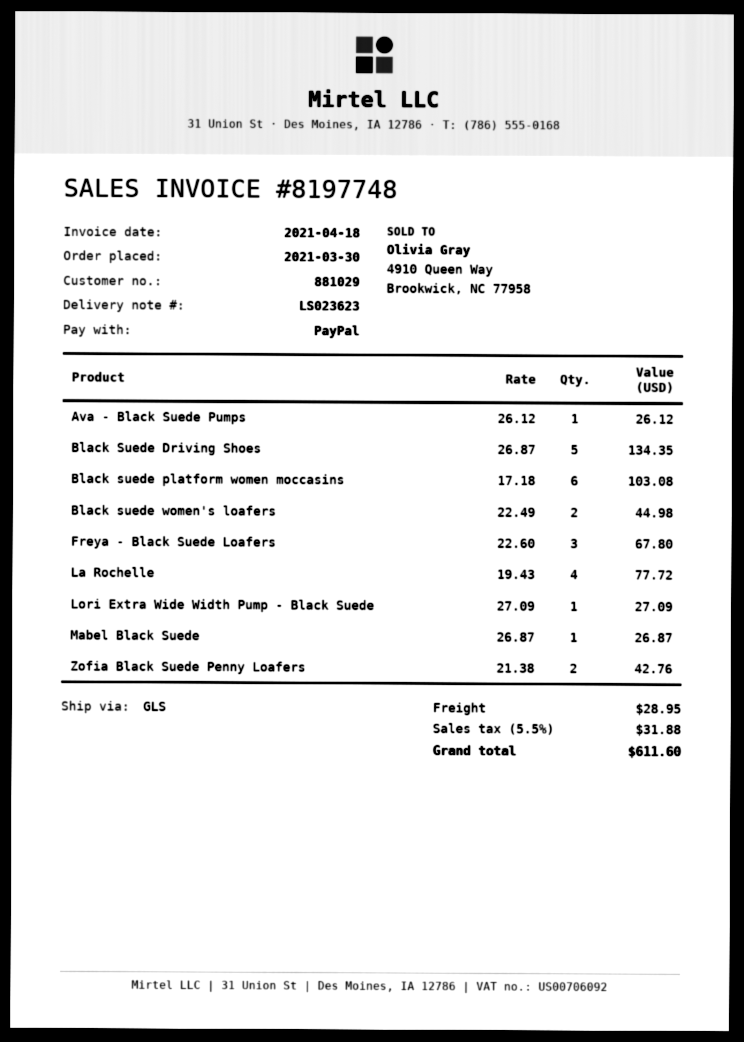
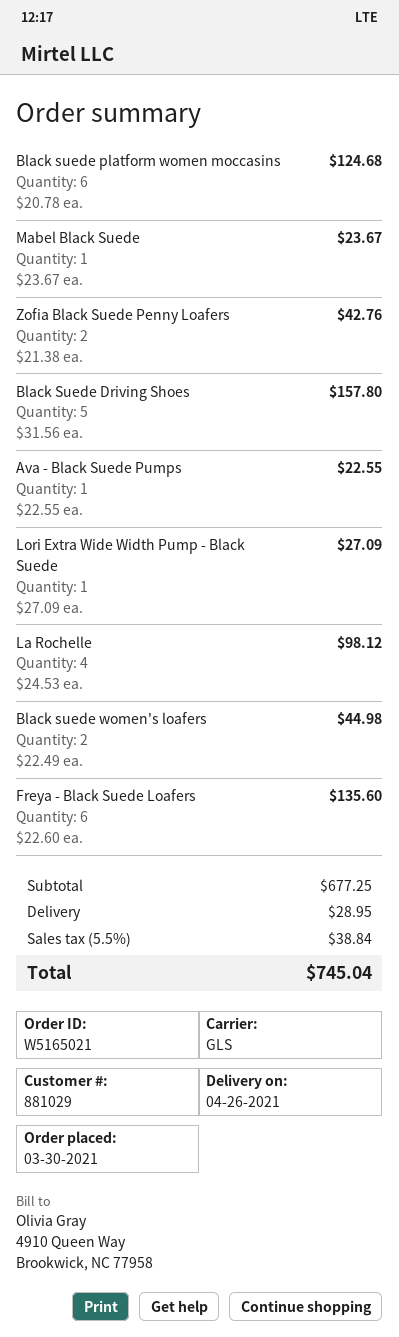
Ava - Black Suede Pumps: 1 x 26.12 = 26.12 -> 1 x 22.55 = 22.55
Black Suede Driving Shoes: 5 x 26.87 = 134.35 -> 5 x 31.56 = 157.80
Black suede platform women moccasins: 6 x 17.18 = 103.08 -> 6 x 20.78 = 124.68
Freya - Black Suede Loafers: 3 x 22.60 = 67.80 -> 6 x 22.60 = 135.60
La Rochelle: 4 x 19.43 = 77.72 -> 4 x 24.53 = 98.12
Mabel Black Suede: 1 x 26.87 = 26.87 -> 1 x 23.67 = 23.67
tax: 5.5% = 31.88 -> 5.5% = 38.84
total: 611.60 -> 745.04

